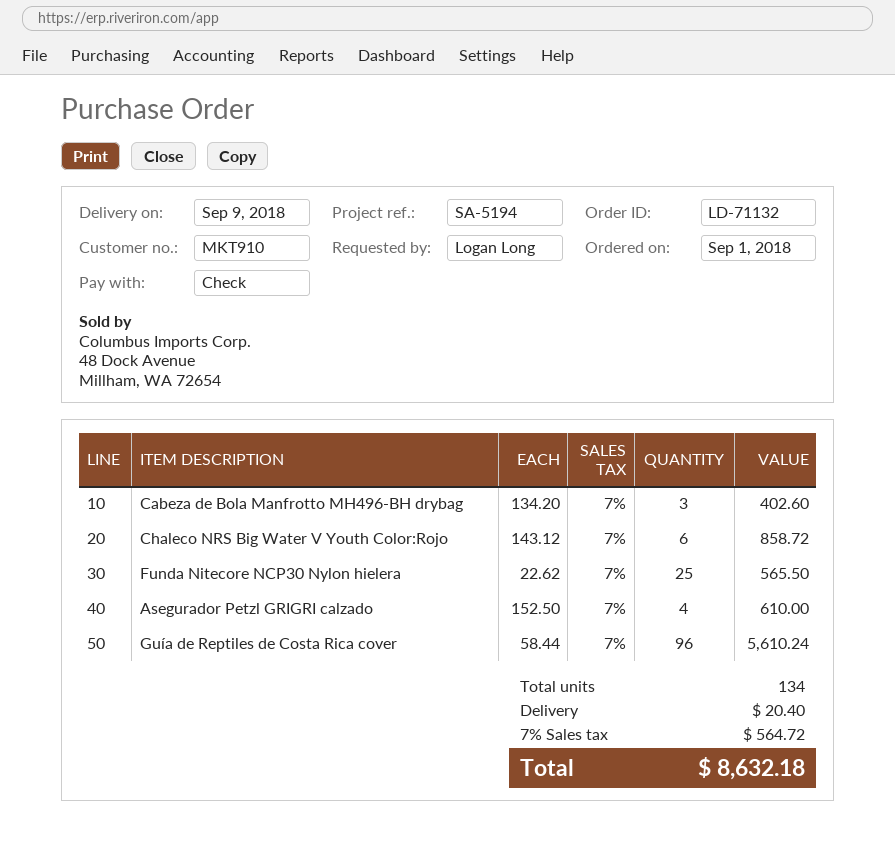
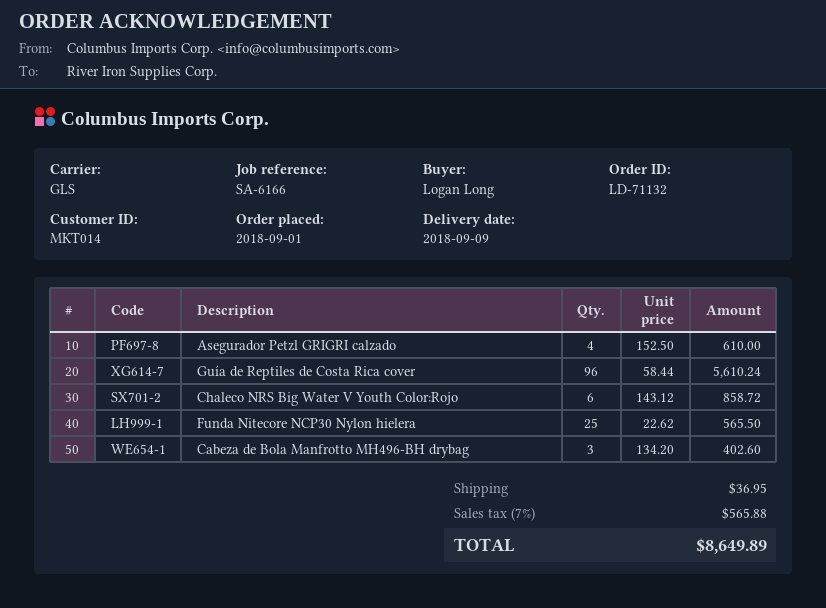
customer number: MKT910 -> MKT014
reference: SA-5194 -> SA-6166
shipping: 20.40 -> 36.95
tax: 7% = 564.72 -> 7% = 565.88
total: 8632.18 -> 8649.89

